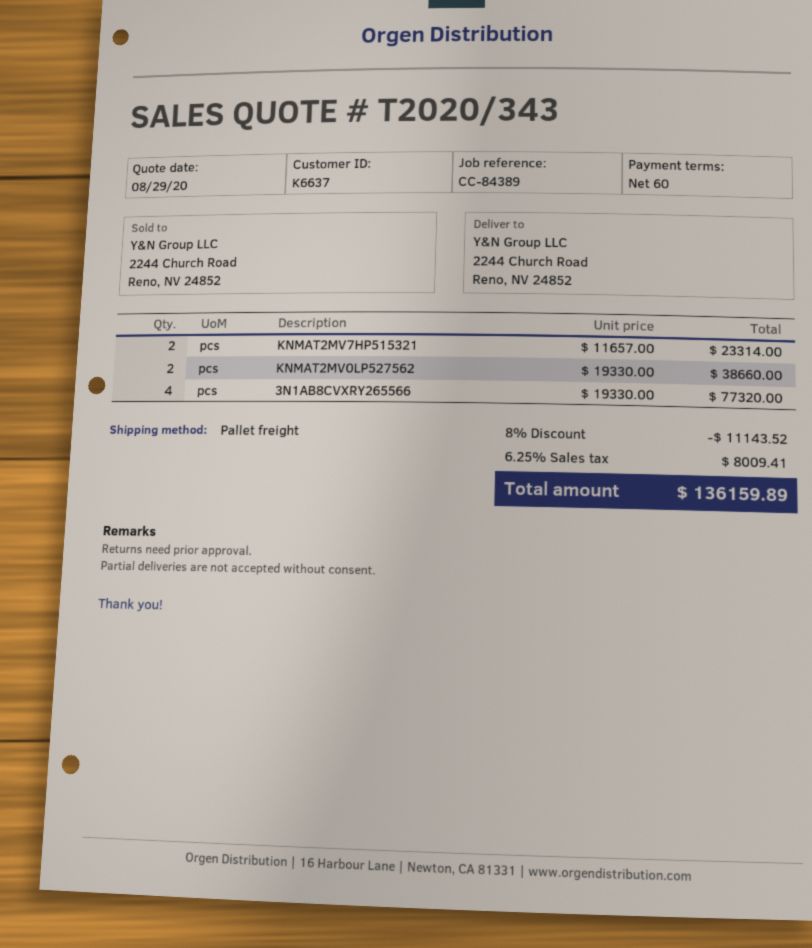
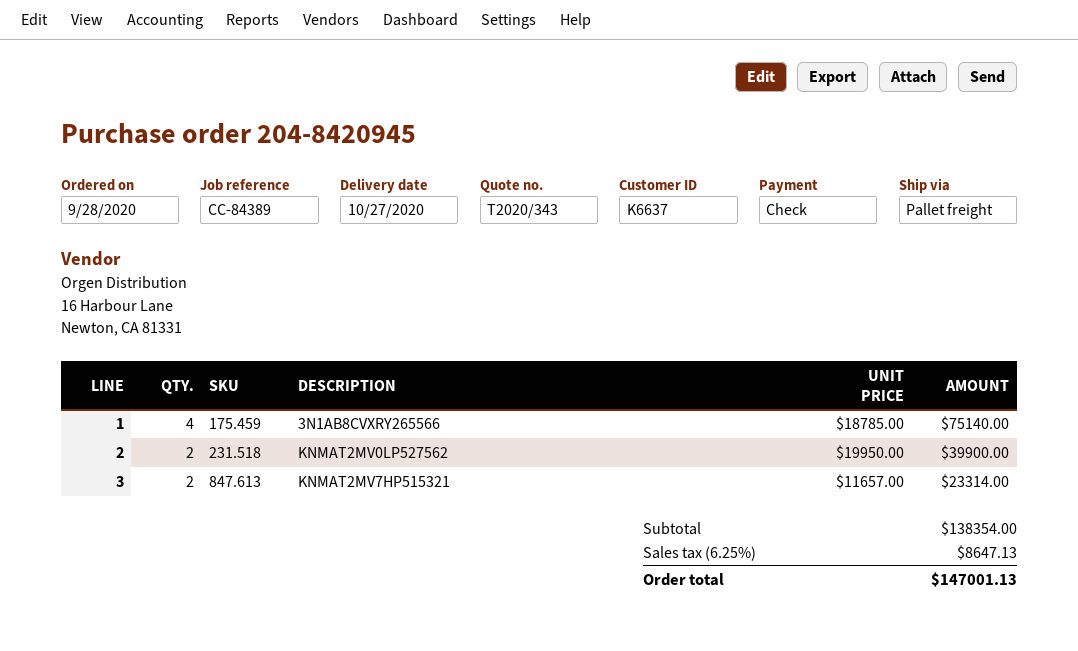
KNMAT2MV0LP527562: 2 x 19330.00 = 38660.00 -> 2 x 19950.00 = 39900.00
3N1AB8CVXRY265566: 4 x 19330.00 = 77320.00 -> 4 x 18785.00 = 75140.00
discount: 8% = 11143.52 -> none
tax: 6.25% = 8009.41 -> 6.25% = 8647.13
total: 136159.89 -> 147001.13

